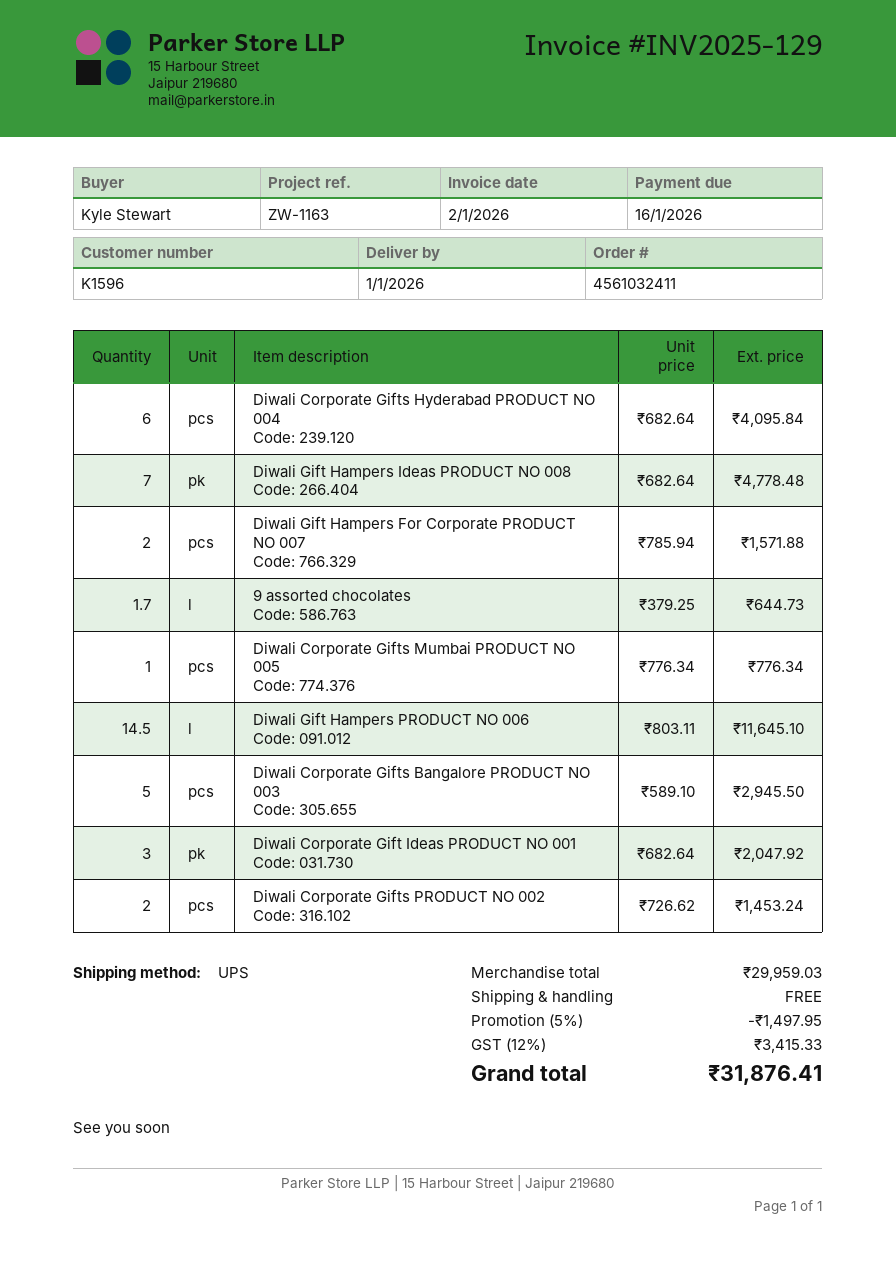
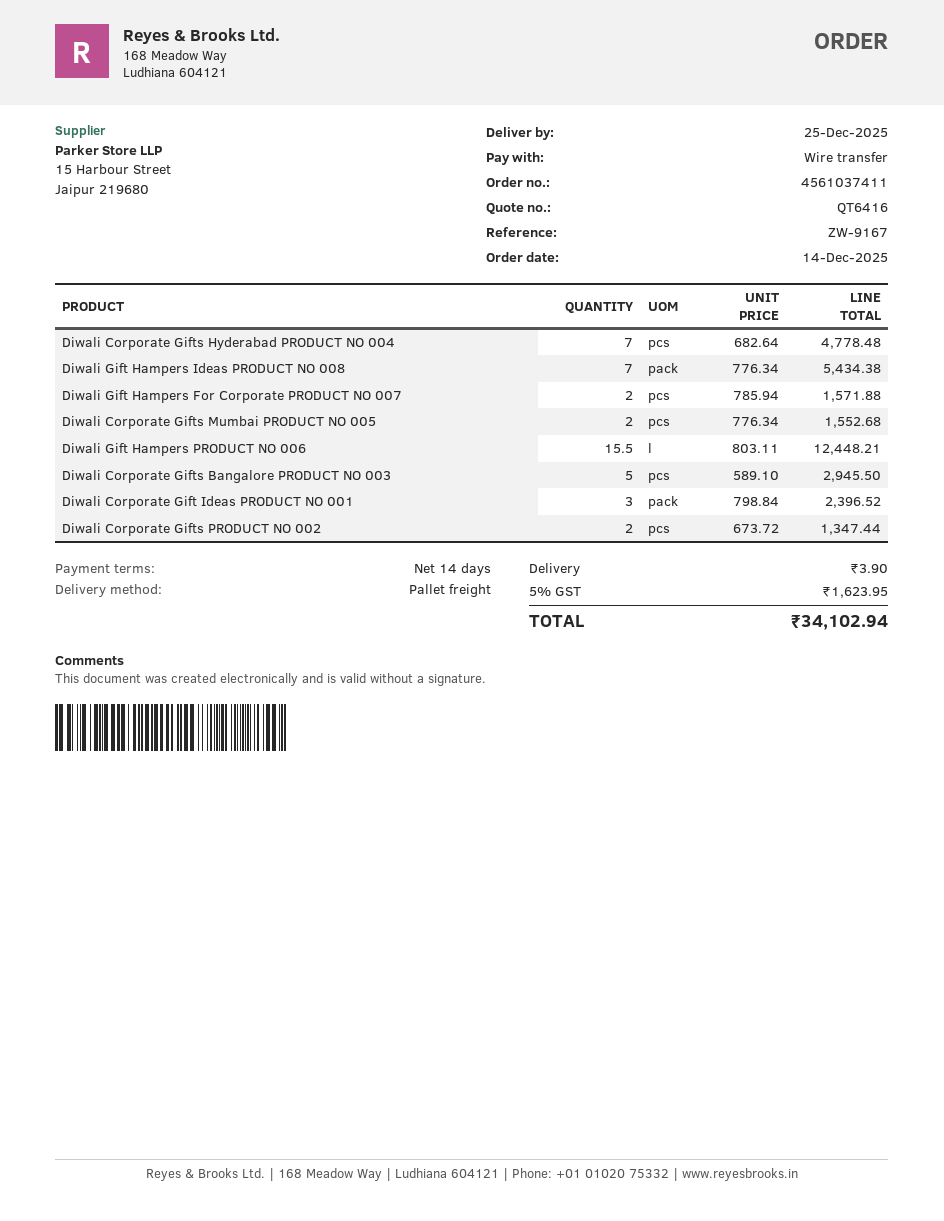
order number: 4561032411 -> 4561037411
delivery date: 2026-01-01 -> 2025-12-25
reference: ZW-1163 -> ZW-9167
shipping method: UPS -> pallet freight
Diwali Corporate Gifts Hyderabad PRODUCT NO 004: 6 x 682.64 = 4095.84 -> 7 x 682.64 = 4778.48
Diwali Gift Hampers Ideas PRODUCT NO 008: 7 x 682.64 = 4778.48 -> 7 x 776.34 = 5434.38
9 assorted chocolates: 1.7 x 379.25 = 644.73 -> none
Diwali Corporate Gifts Mumbai PRODUCT NO 005: 1 x 776.34 = 776.34 -> 2 x 776.34 = 1552.68
Diwali Gift Hampers PRODUCT NO 006: 14.5 x 803.11 = 11645.10 -> 15.5 x 803.11 = 12448.21
Diwali Corporate Gift Ideas PRODUCT NO 001: 3 x 682.64 = 2047.92 -> 3 x 798.84 = 2396.52
Diwali Corporate Gifts PRODUCT NO 002: 2 x 726.62 = 1453.24 -> 2 x 673.72 = 1347.44
discount: 5% = 1497.95 -> none
shipping: 0.00 -> 3.90
tax: 12% = 3415.33 -> 5% = 1623.95
total: 31876.41 -> 34102.94

